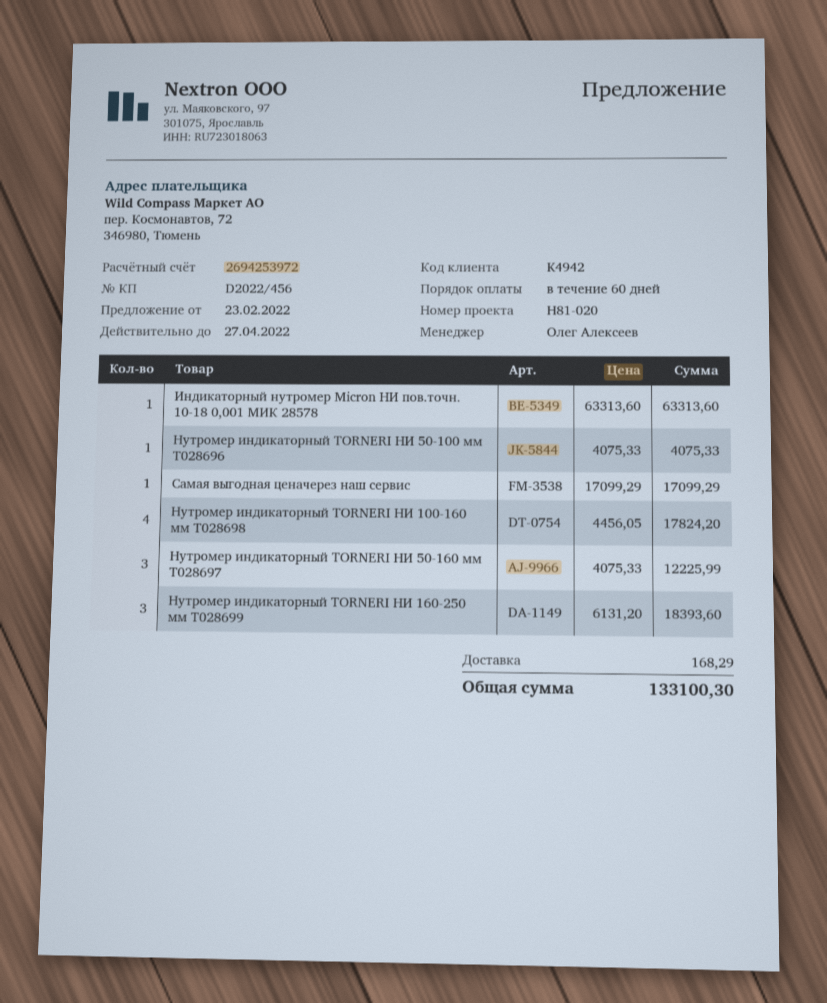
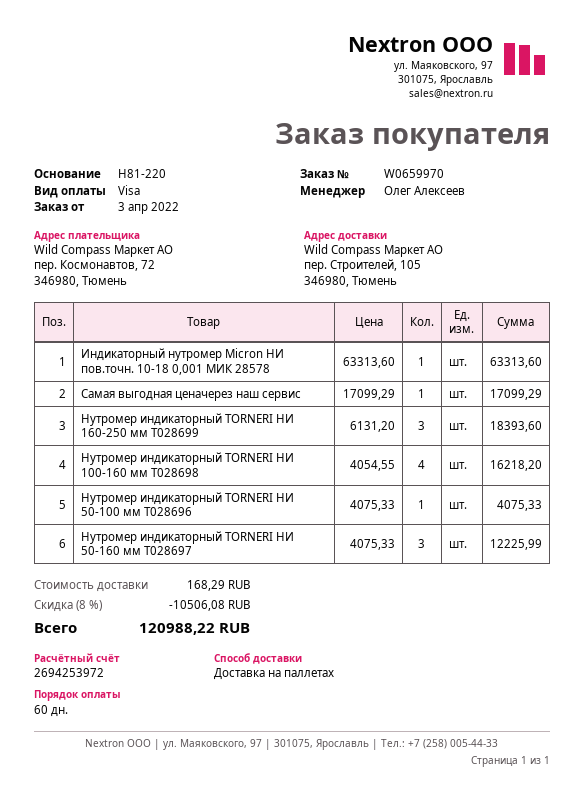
reference: H81-020 -> H81-220
Нутромер индикаторный TORNERI НИ 100-160 мм Т028698: 4 x 4456.05 = 17824.20 -> 4 x 4054.55 = 16218.20
discount: none -> 8% = 10506.08
total: 133100.30 -> 120988.22

